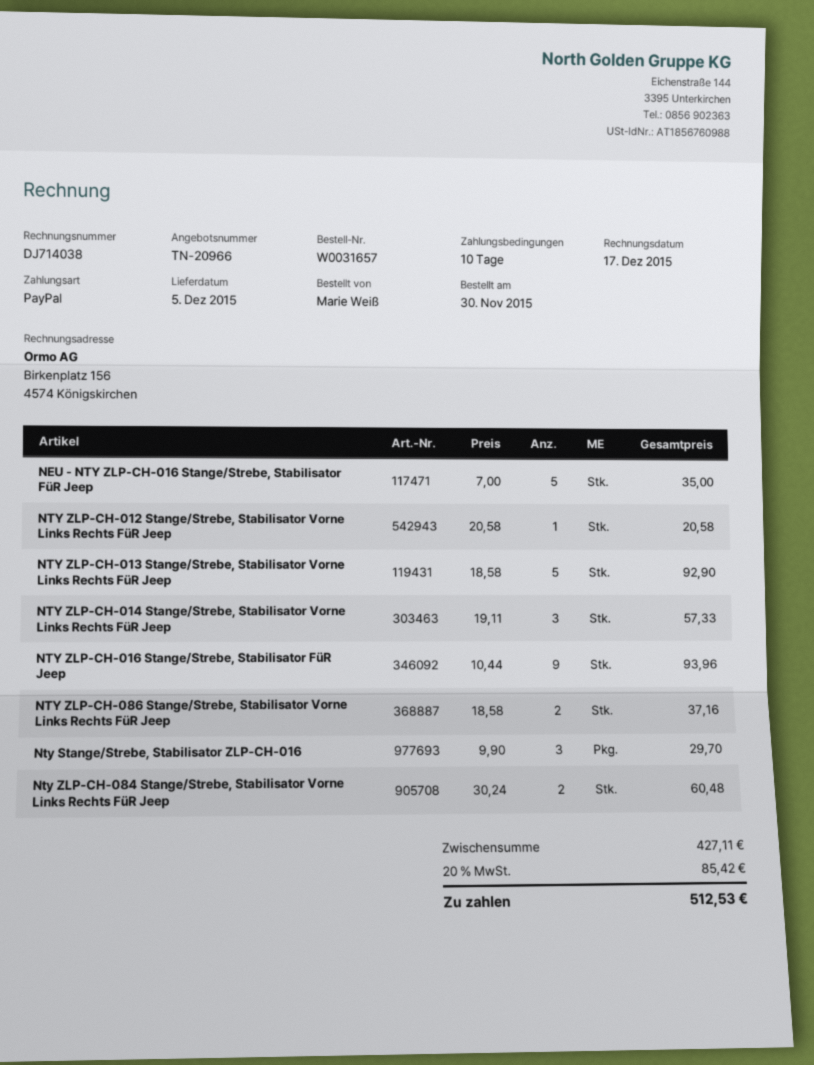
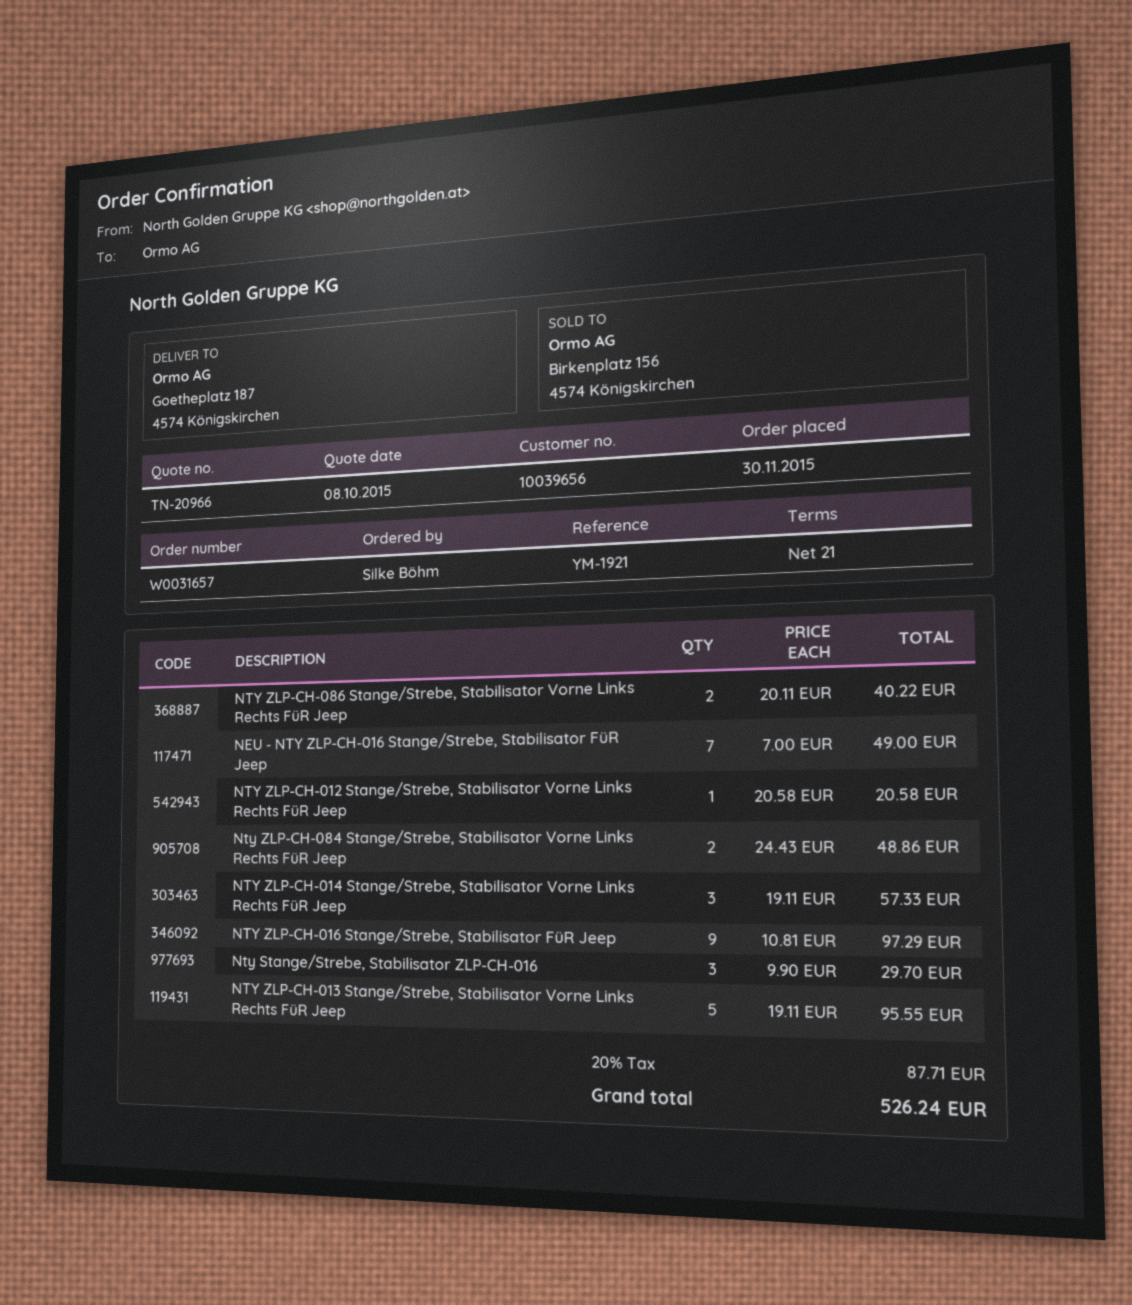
payment terms: 10 days -> 21 days
ordered by: Marie Weiß -> Silke Böhm
NEU - NTY ZLP-CH-016 Stange/Strebe, Stabilisator FüR Jeep: 5 x 7.00 = 35.00 -> 7 x 7.00 = 49.00
NTY ZLP-CH-013 Stange/Strebe, Stabilisator Vorne Links Rechts FüR Jeep: 5 x 18.58 = 92.90 -> 5 x 19.11 = 95.55
NTY ZLP-CH-016 Stange/Strebe, Stabilisator FüR Jeep: 9 x 10.44 = 93.96 -> 9 x 10.81 = 97.29
NTY ZLP-CH-086 Stange/Strebe, Stabilisator Vorne Links Rechts FüR Jeep: 2 x 18.58 = 37.16 -> 2 x 20.11 = 40.22
Nty ZLP-CH-084 Stange/Strebe, Stabilisator Vorne Links Rechts FüR Jeep: 2 x 30.24 = 60.48 -> 2 x 24.43 = 48.86
tax: 20% = 85.42 -> 20% = 87.71
total: 512.53 -> 526.24

